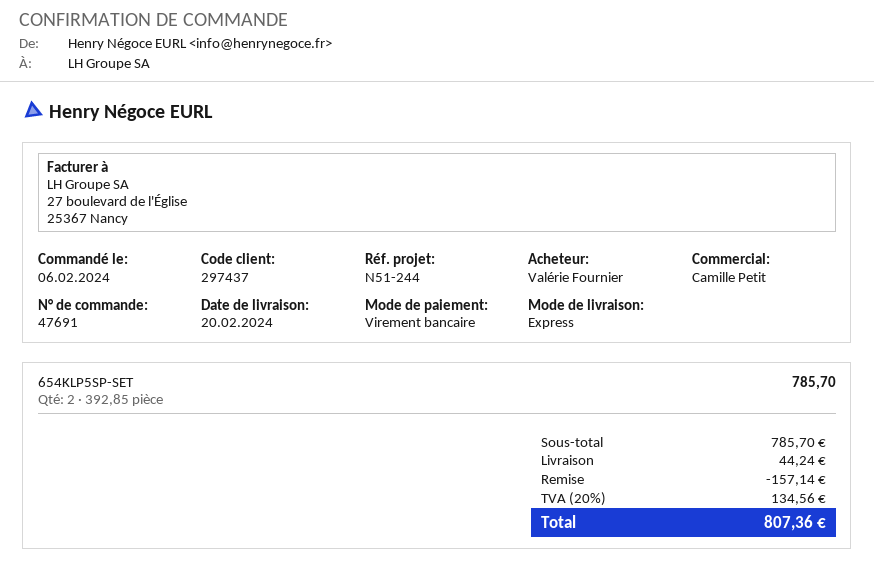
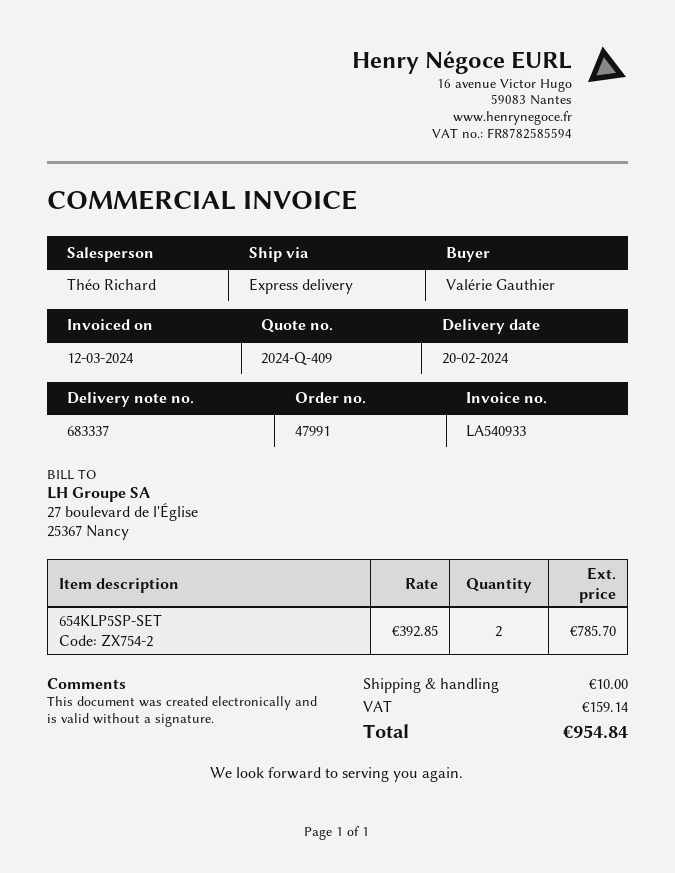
order number: 47691 -> 47991
ordered by: Valérie Fournier -> Valérie Gauthier
sales rep: Camille Petit -> Théo Richard
discount: 157.14 -> none
shipping: 44.24 -> 10.00
tax: 134.56 -> 159.14
total: 807.36 -> 954.84

